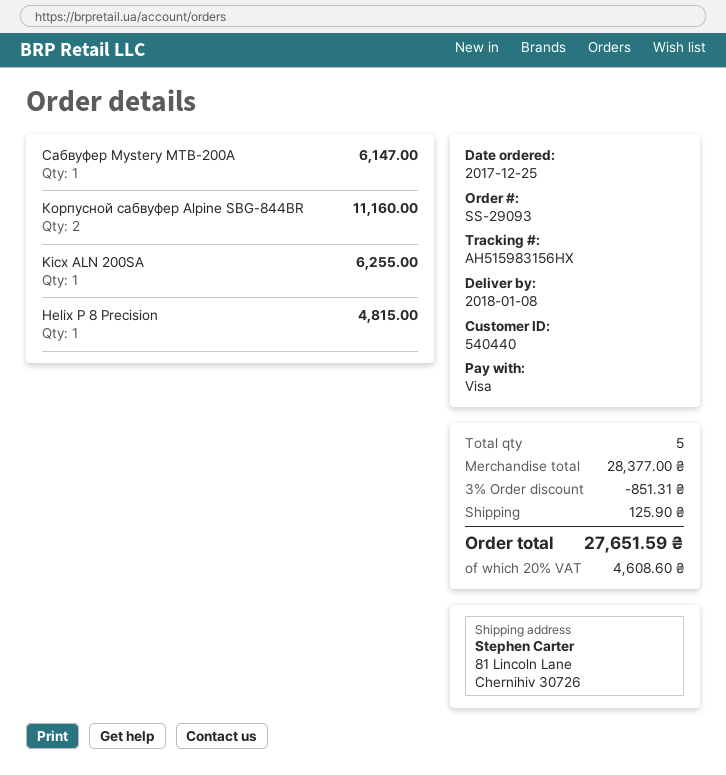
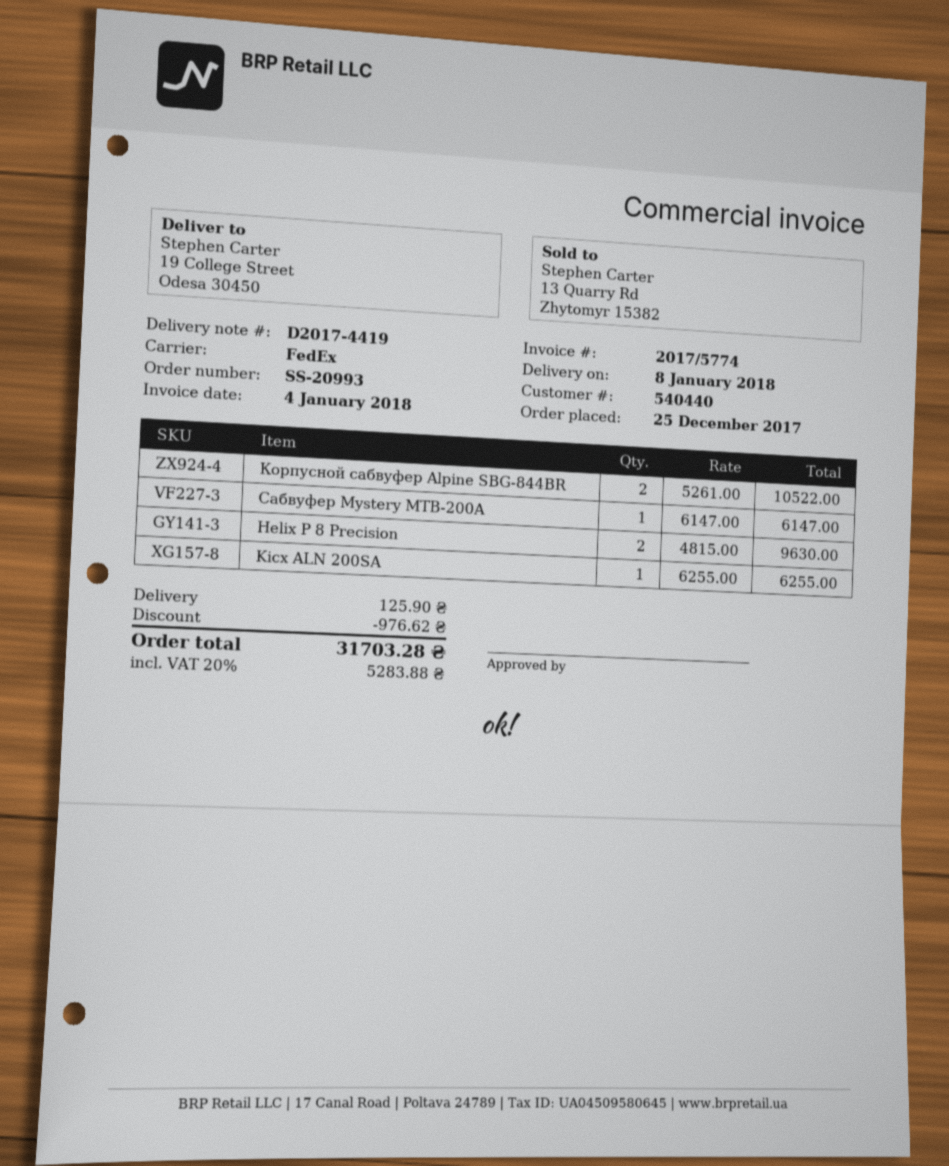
order number: SS-29093 -> SS-20993
ship to: 81 Lincoln Lane, Chernihiv 30726 -> 19 College Street, Odesa 30450
Корпусной сабвуфер Alpine SBG-844BR: 2 for 11160.00 -> 2 for 10522.00
Helix P 8 Precision: 1 for 4815.00 -> 2 for 9630.00
discount: 851.31 -> 976.62
tax: 20% = 4608.60 -> 20% = 5283.88
total: 27651.59 -> 31703.28

